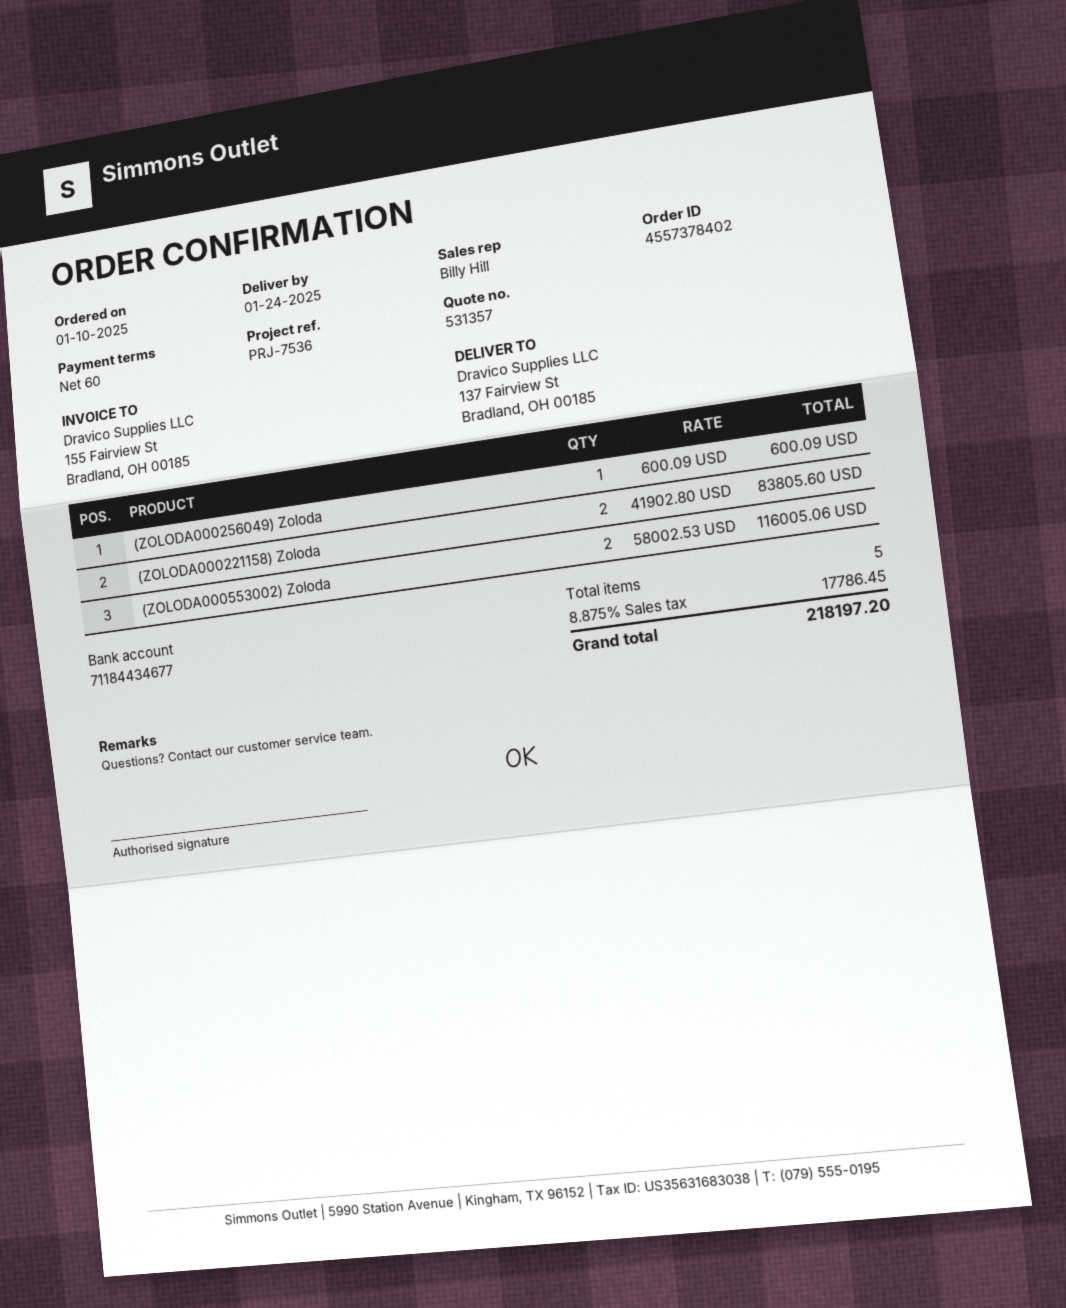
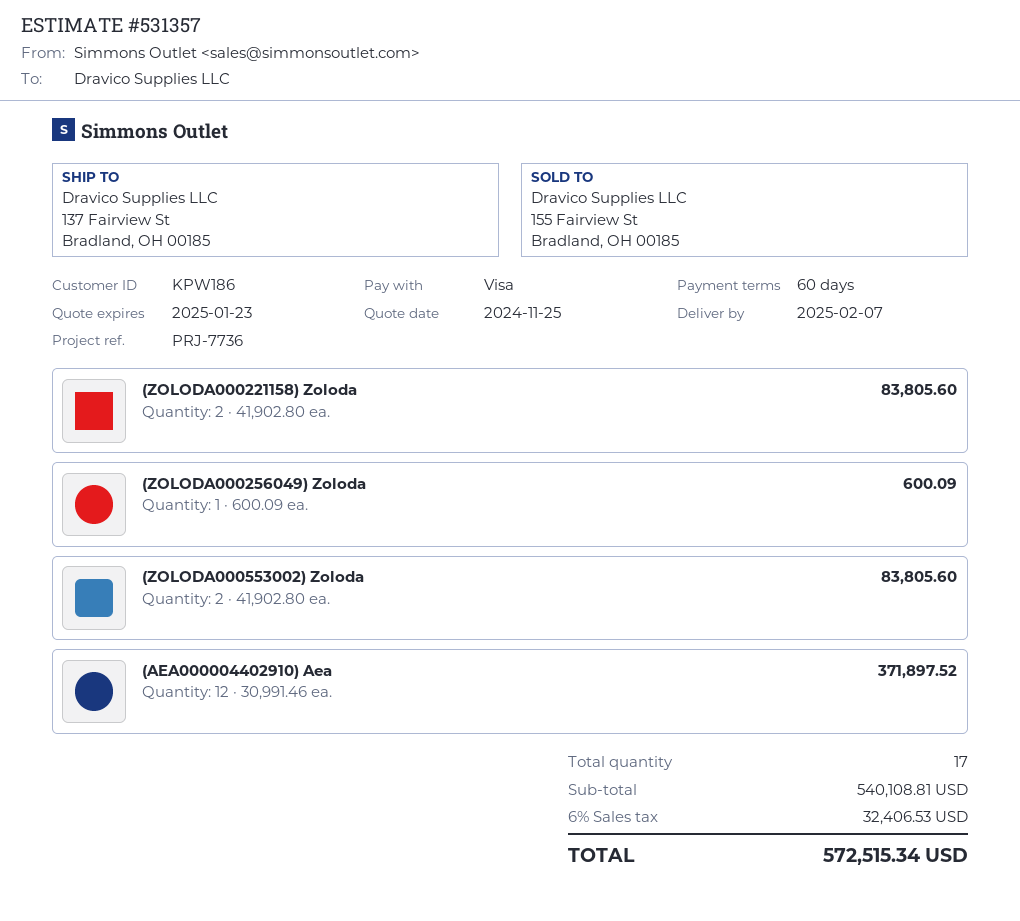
delivery date: 2025-01-24 -> 2025-02-07
reference: PRJ-7536 -> PRJ-7736
(ZOLODA000553002) Zoloda: 2 x 58002.53 = 116005.06 -> 2 x 41902.80 = 83805.60
(AEA000004402910) Aea: none -> 12 x 30991.46 = 371897.52
total quantity: 5 -> 17
tax: 8.875% = 17786.45 -> 6% = 32406.53
total: 218197.20 -> 572515.34

